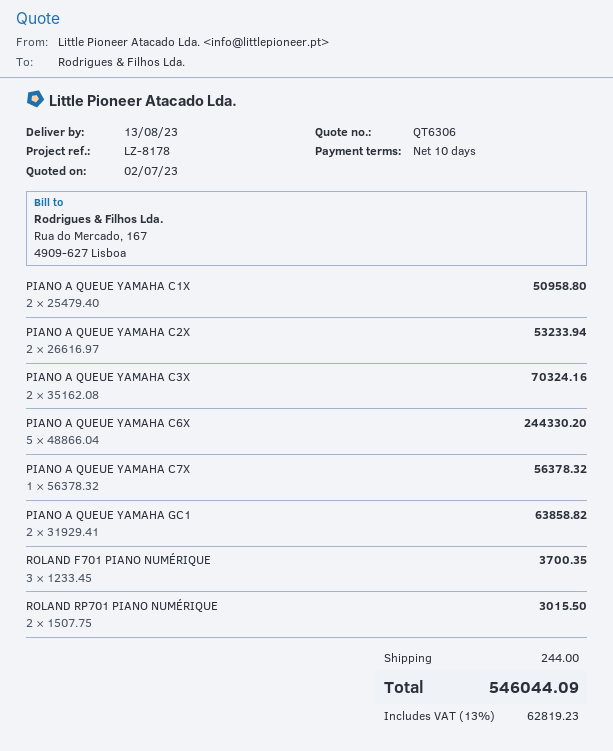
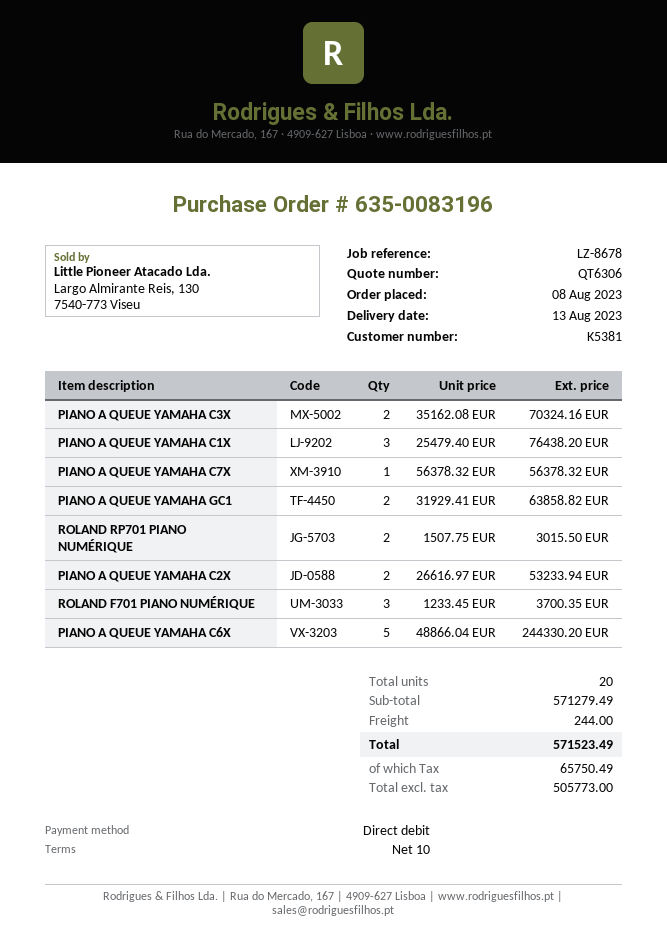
reference: LZ-8178 -> LZ-8678
PIANO A QUEUE YAMAHA C1X: 2 x 25479.40 = 50958.80 -> 3 x 25479.40 = 76438.20
tax: 62819.23 -> 65750.49
total: 546044.09 -> 571523.49

